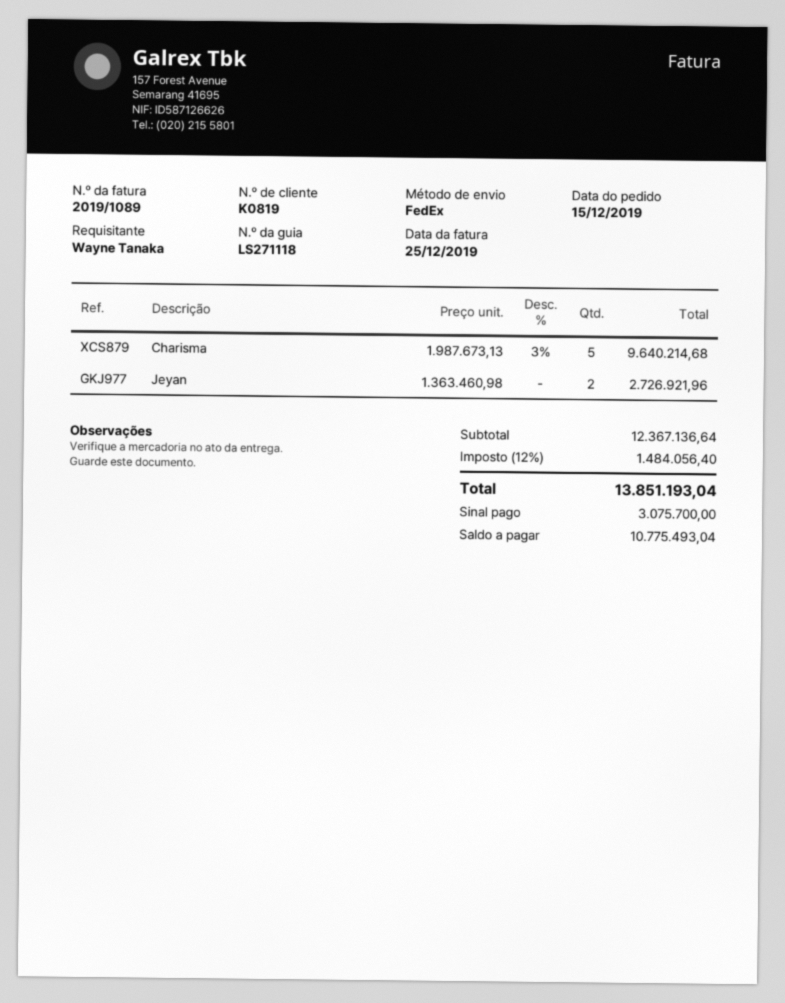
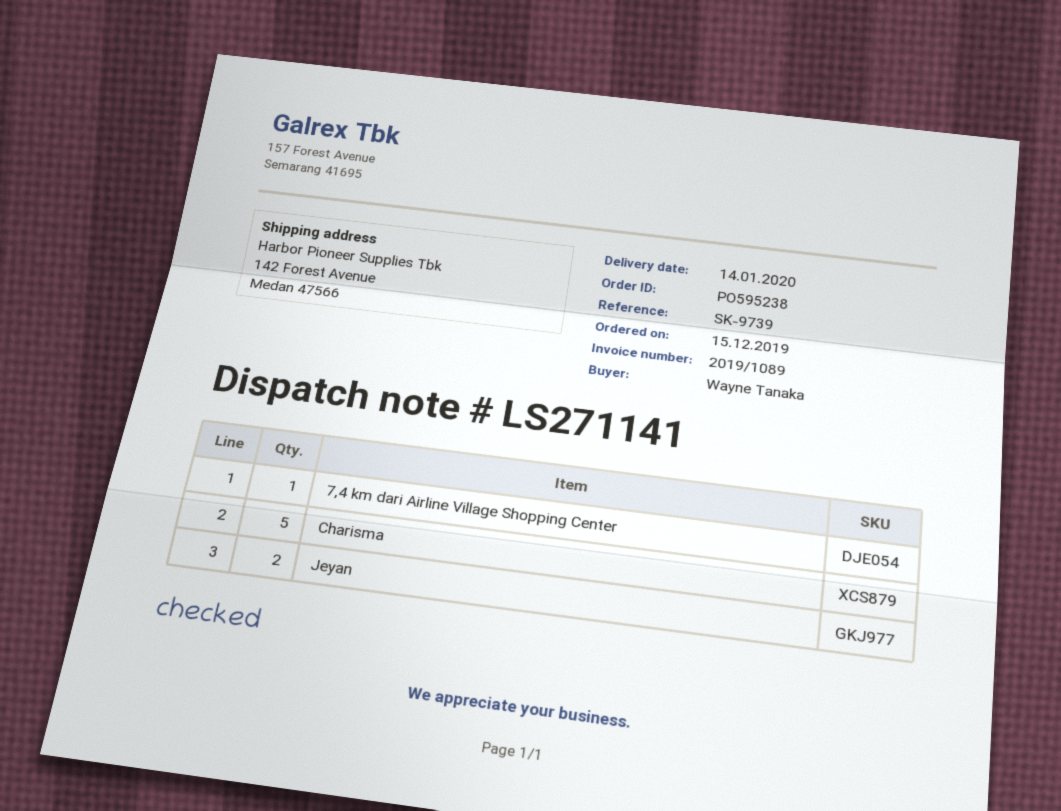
delivery note number: LS271118 -> LS271141
7,4 km dari Airline Village Shopping Center: none -> 1

